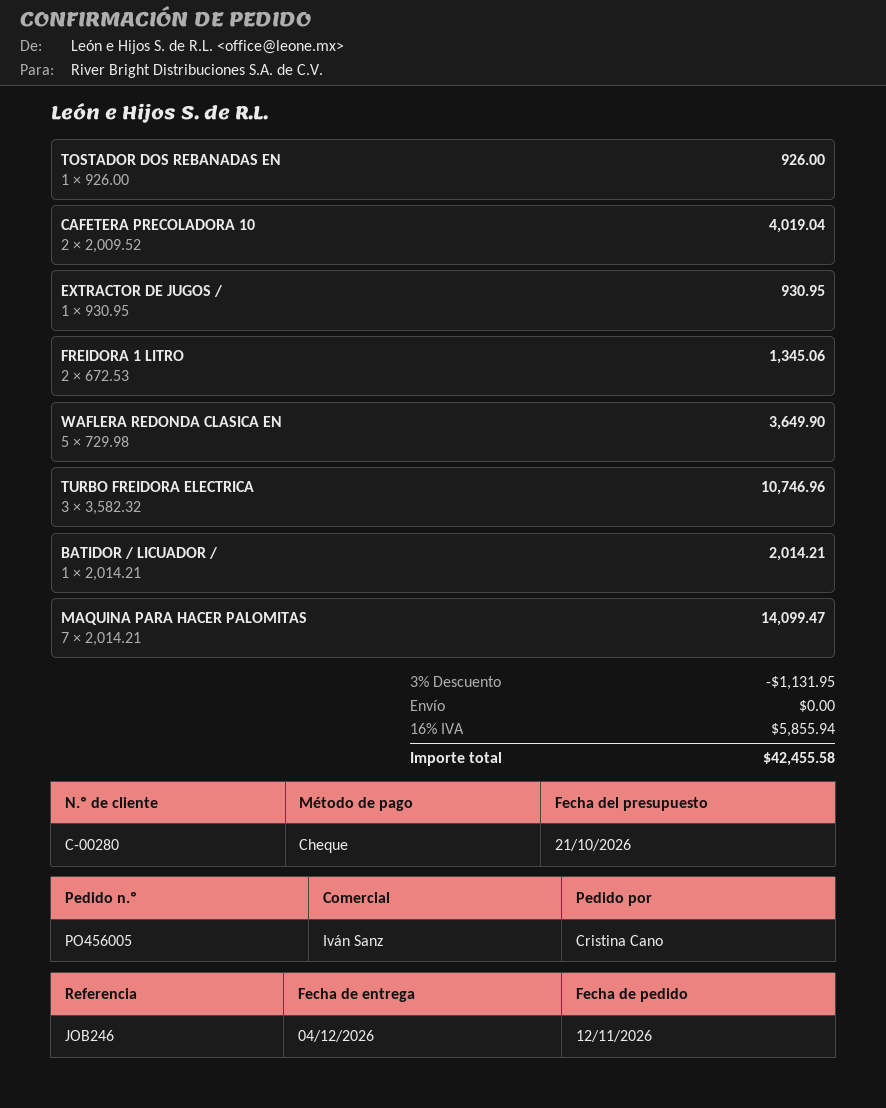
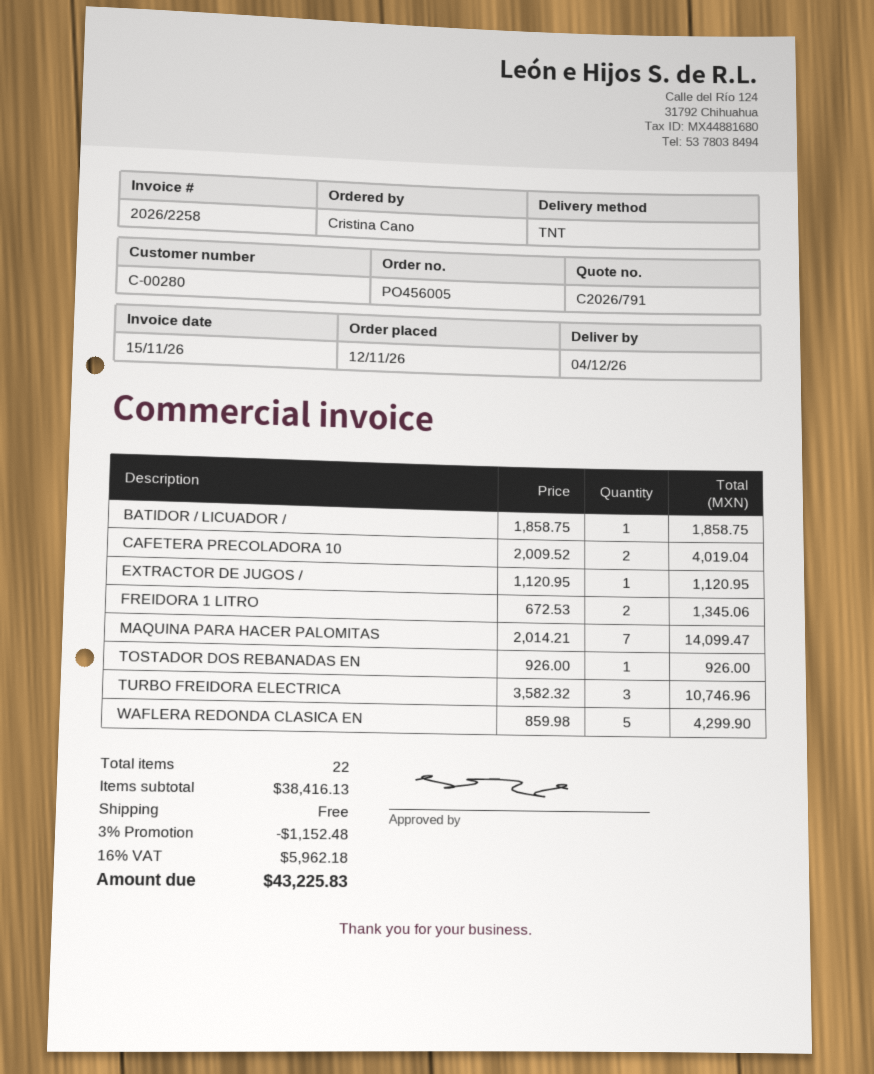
EXTRACTOR DE JUGOS /: 1 x 930.95 = 930.95 -> 1 x 1120.95 = 1120.95
WAFLERA REDONDA CLASICA EN: 5 x 729.98 = 3649.90 -> 5 x 859.98 = 4299.90
BATIDOR / LICUADOR /: 1 x 2014.21 = 2014.21 -> 1 x 1858.75 = 1858.75
discount: 3% = 1131.95 -> 3% = 1152.48
tax: 16% = 5855.94 -> 16% = 5962.18
total: 42455.58 -> 43225.83

